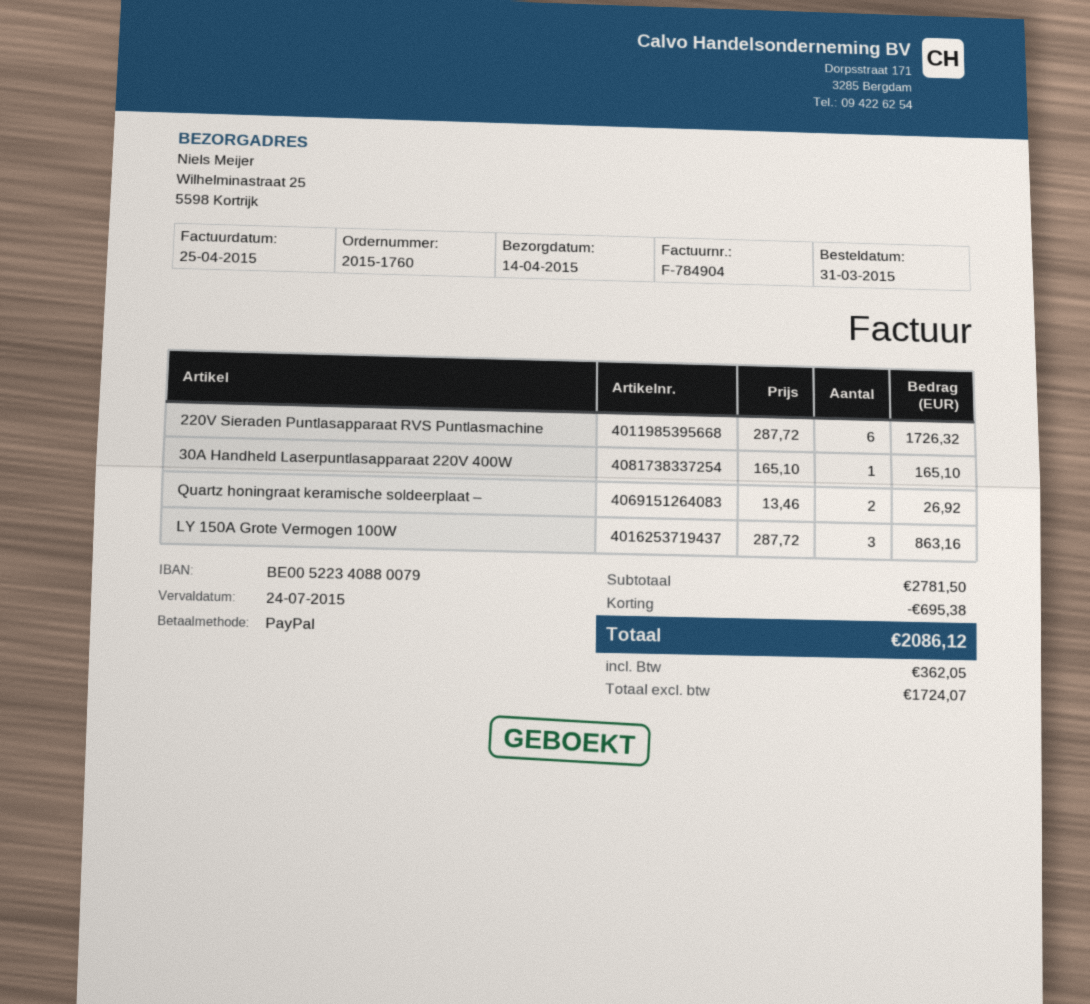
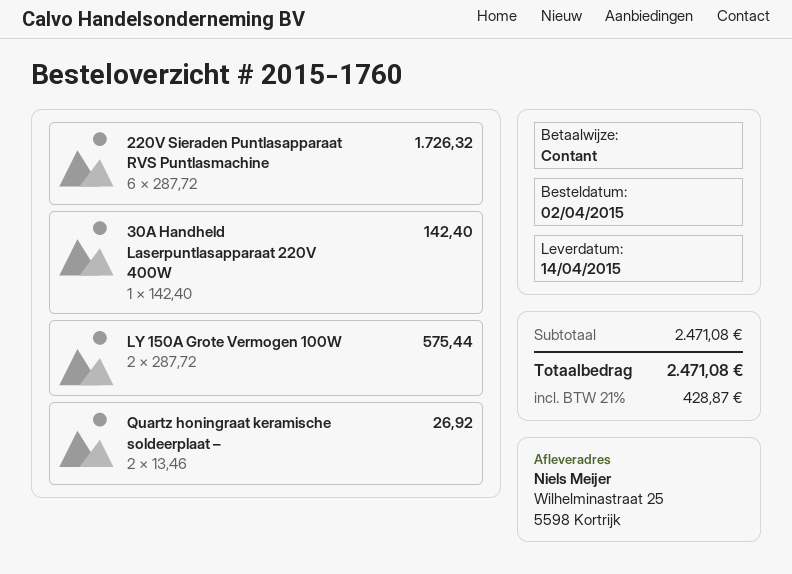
order date: 2015-03-31 -> 2015-04-02
payment method: PayPal -> cash
30A Handheld Laserpuntlasapparaat 220V 400W: 1 x 165.10 = 165.10 -> 1 x 142.40 = 142.40
LY 150A Grote Vermogen 100W: 3 x 287.72 = 863.16 -> 2 x 287.72 = 575.44
subtotal: 2781.50 -> 2471.08
discount: 695.38 -> none
tax: 362.05 -> 428.87
total: 2086.12 -> 2471.08

